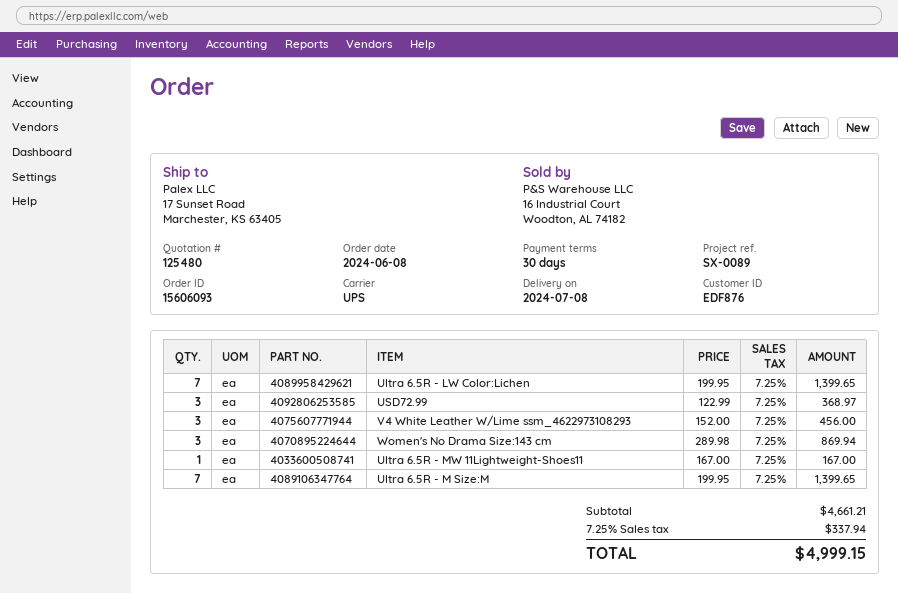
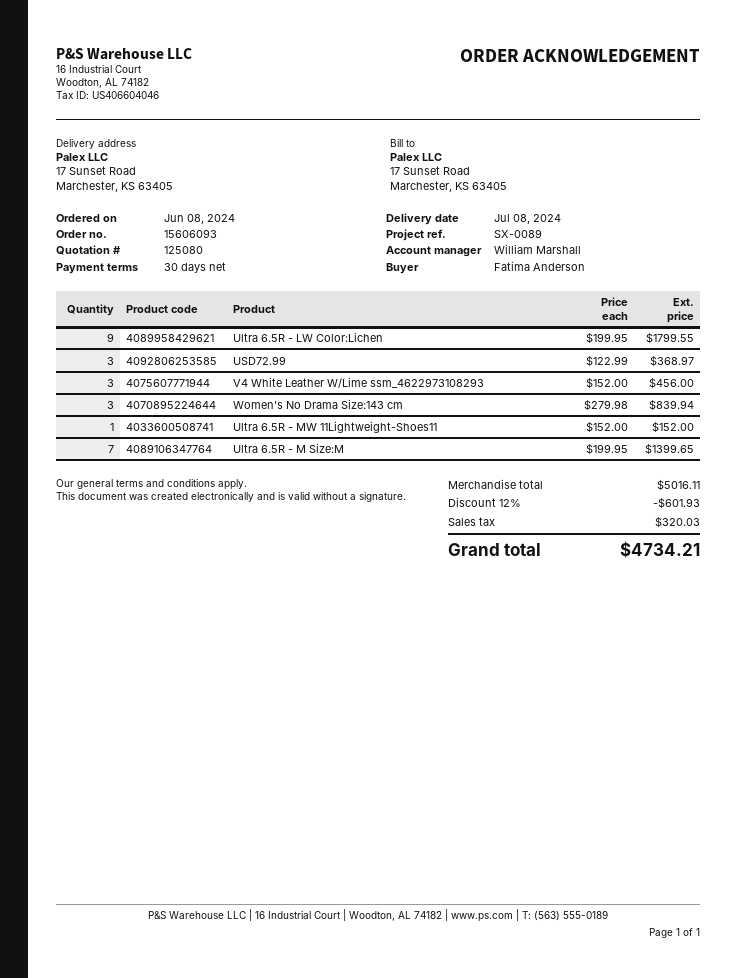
quote number: 125480 -> 125080
Ultra 6.5R - LW Color:Lichen: 7 x 199.95 = 1399.65 -> 9 x 199.95 = 1799.55
Women's No Drama Size:143 cm: 3 x 289.98 = 869.94 -> 3 x 279.98 = 839.94
Ultra 6.5R - MW 11Lightweight-Shoes11: 1 x 167.00 = 167.00 -> 1 x 152.00 = 152.00
subtotal: 4661.21 -> 5016.11
discount: none -> 12% = 601.93
tax: 337.94 -> 320.03
total: 4999.15 -> 4734.21

